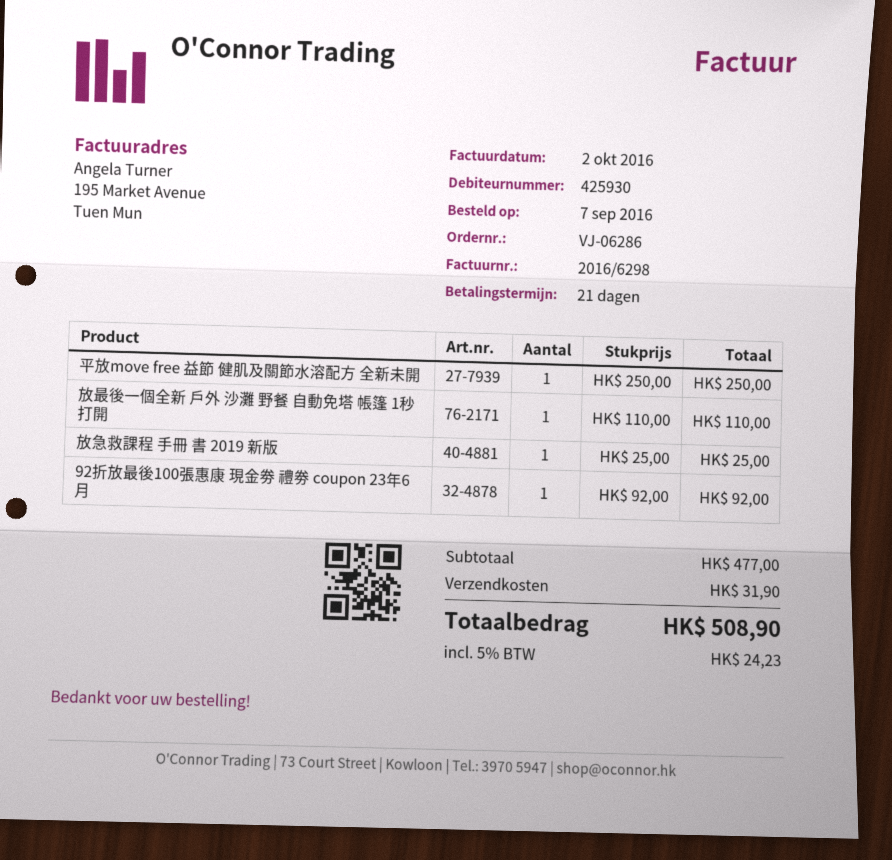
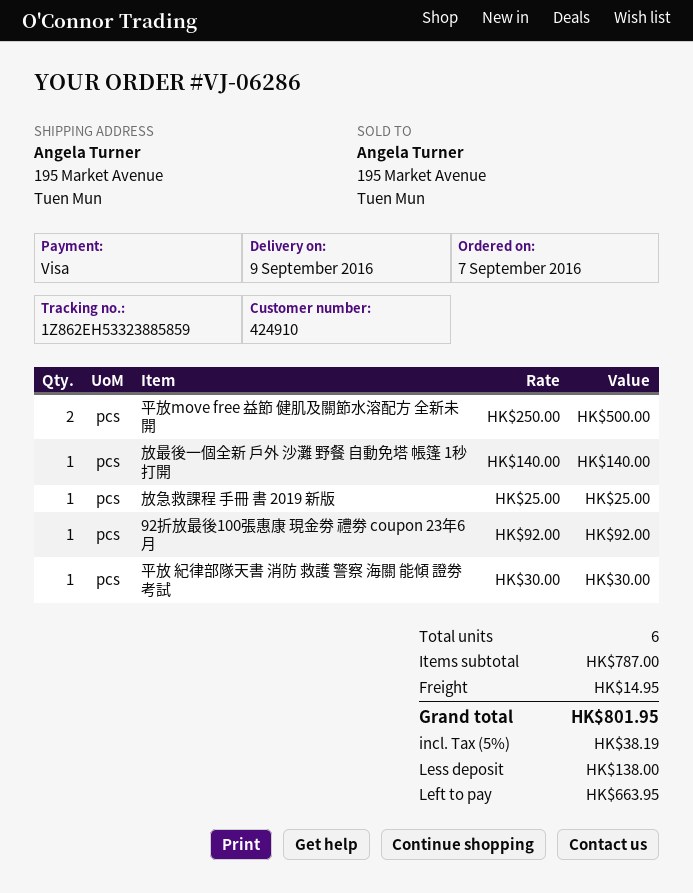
customer number: 425930 -> 424910
平放move free 益節 健肌及關節水溶配方 全新未開: 1 x 250.00 = 250.00 -> 2 x 250.00 = 500.00
放最後一個全新 戶外 沙灘 野餐 自動免塔 帳篷 1秒打開: 1 x 110.00 = 110.00 -> 1 x 140.00 = 140.00
平放 紀律部隊天書 消防 救護 警察 海關 能傾 證劵考試: none -> 1 x 30.00 = 30.00
subtotal: 477.00 -> 787.00
shipping: 31.90 -> 14.95
tax: 5% = 24.23 -> 5% = 38.19
total: 508.90 -> 801.95

